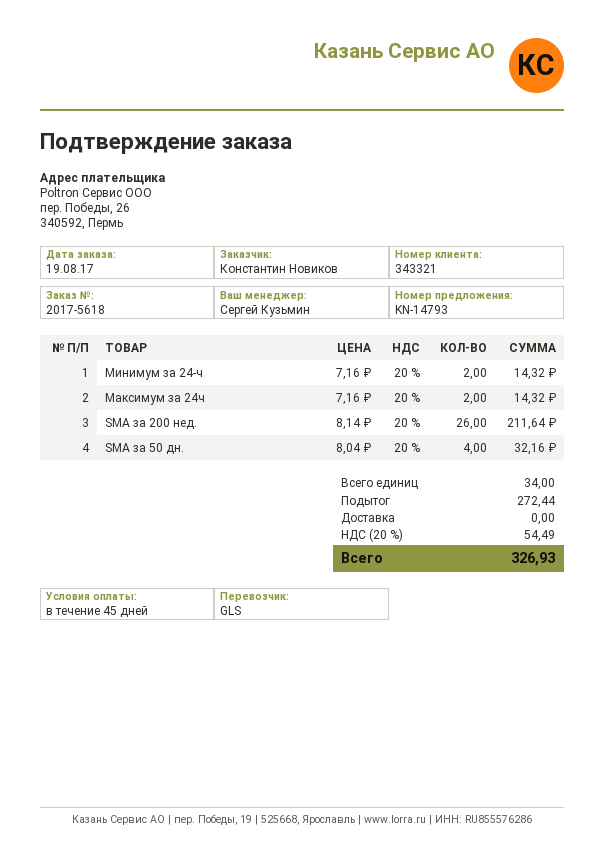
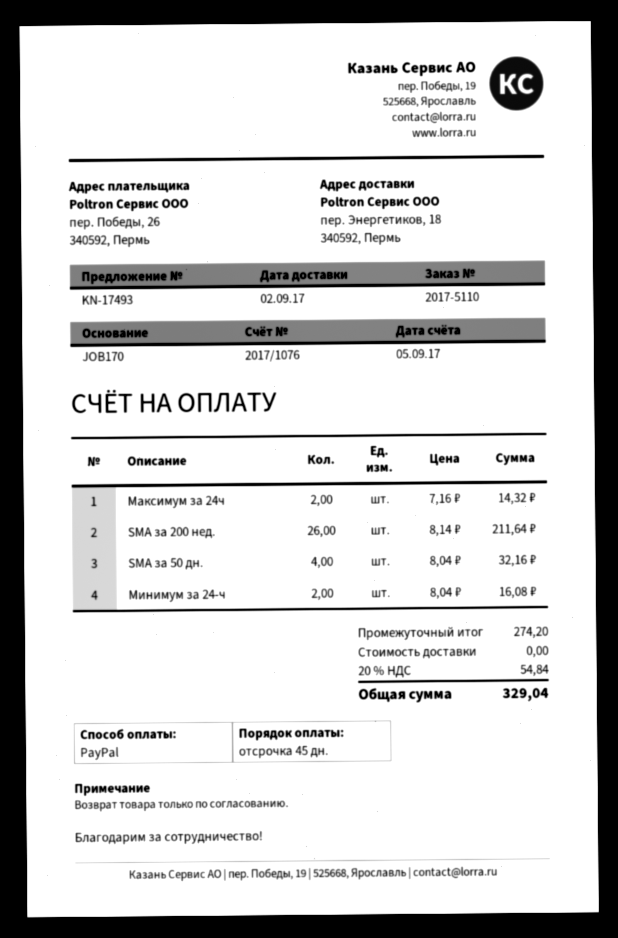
quote number: KN-14793 -> KN-17493
order number: 2017-5618 -> 2017-5110
Минимум за 24-ч: 2 x 7.16 = 14.32 -> 2 x 8.04 = 16.08
subtotal: 272.44 -> 274.20
tax: 20% = 54.49 -> 20% = 54.84
total: 326.93 -> 329.04

